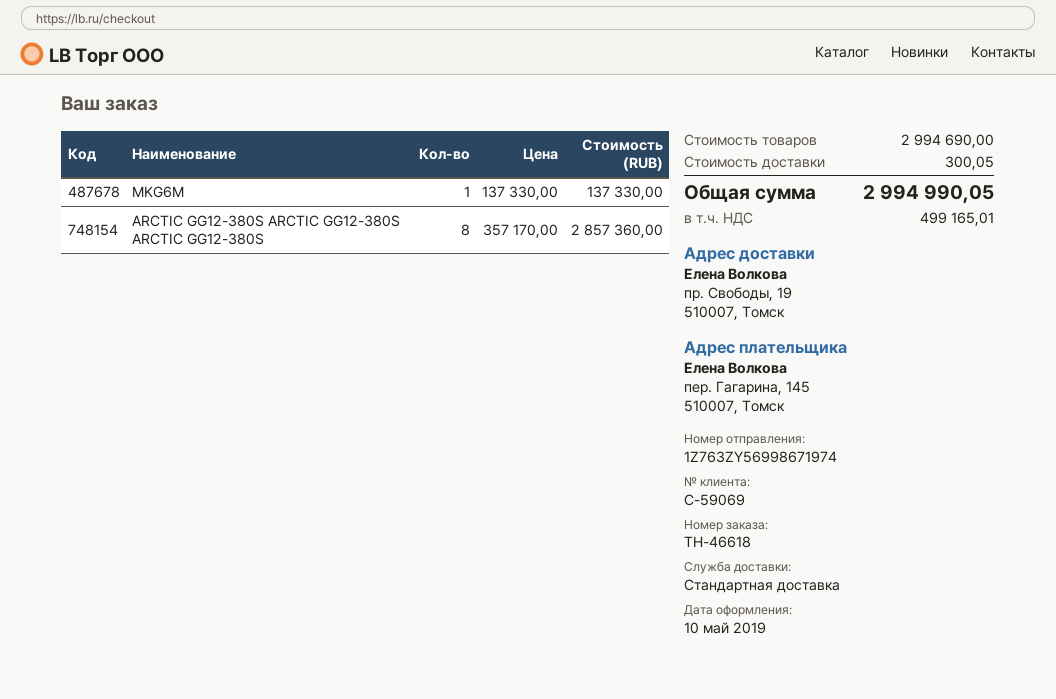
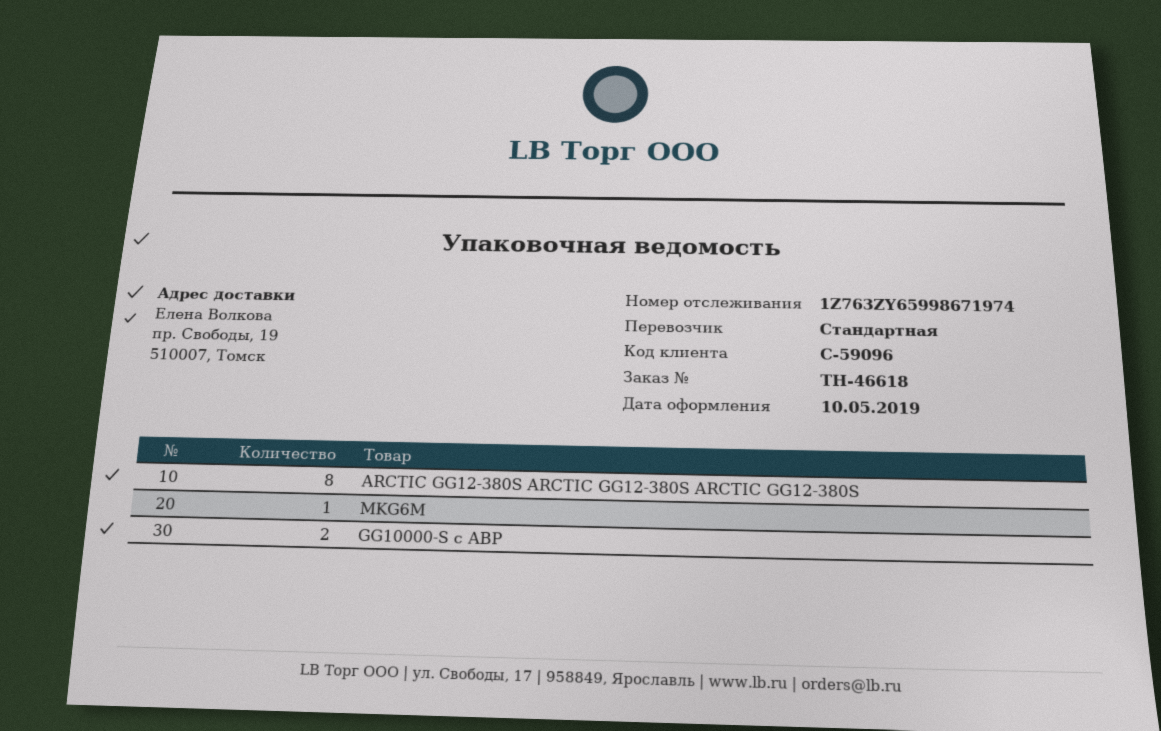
customer number: C-59069 -> C-59096
tracking number: 1Z763ZY56998671974 -> 1Z763ZY65998671974
GG10000-S с АВР: none -> 2

